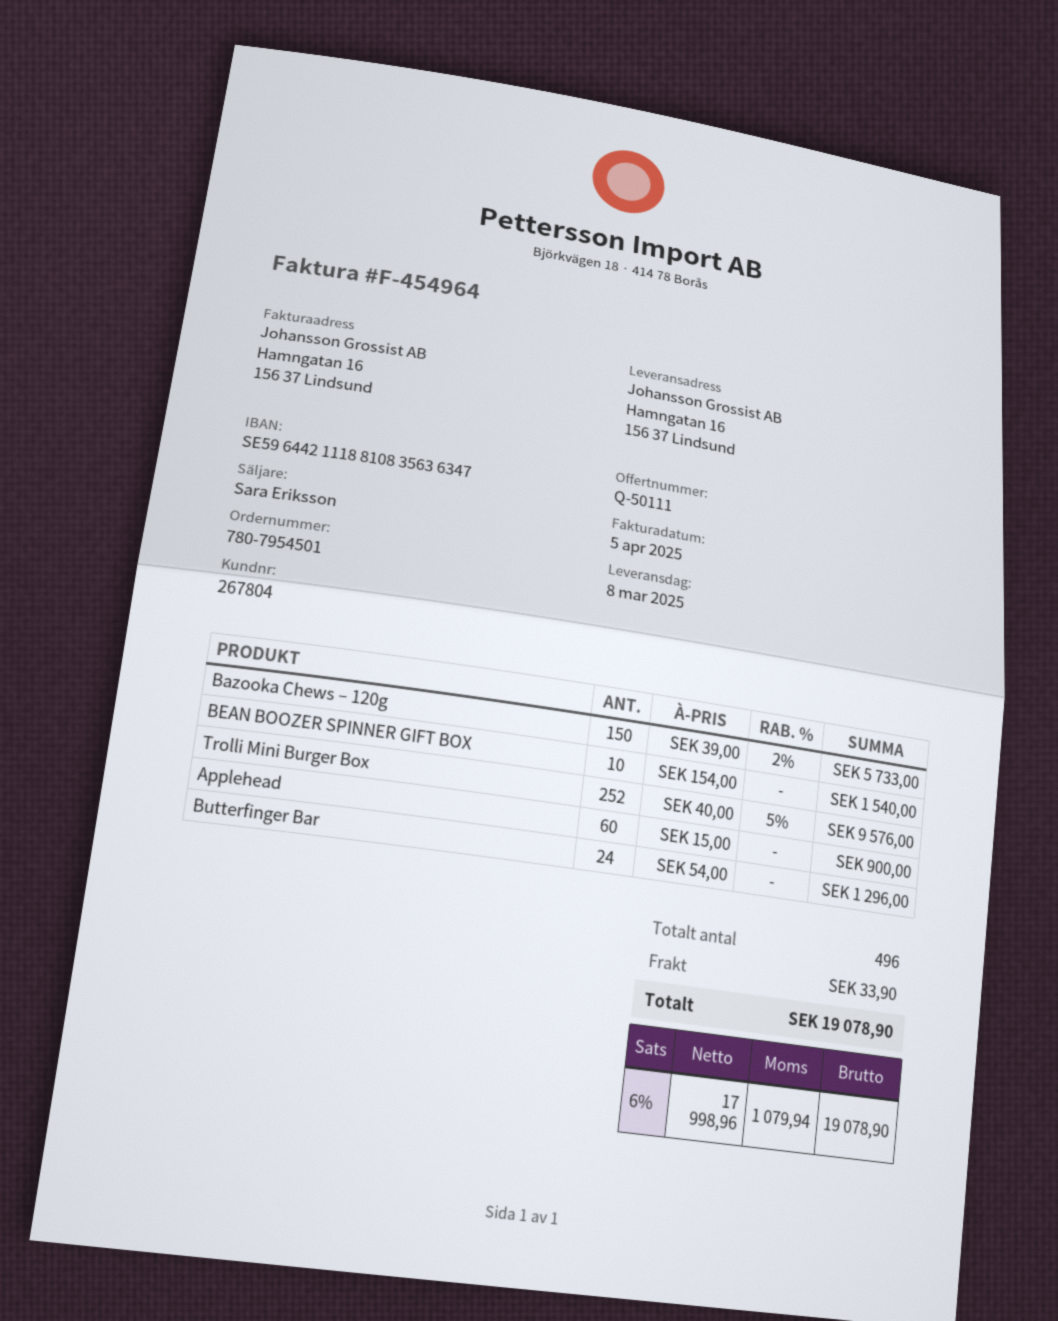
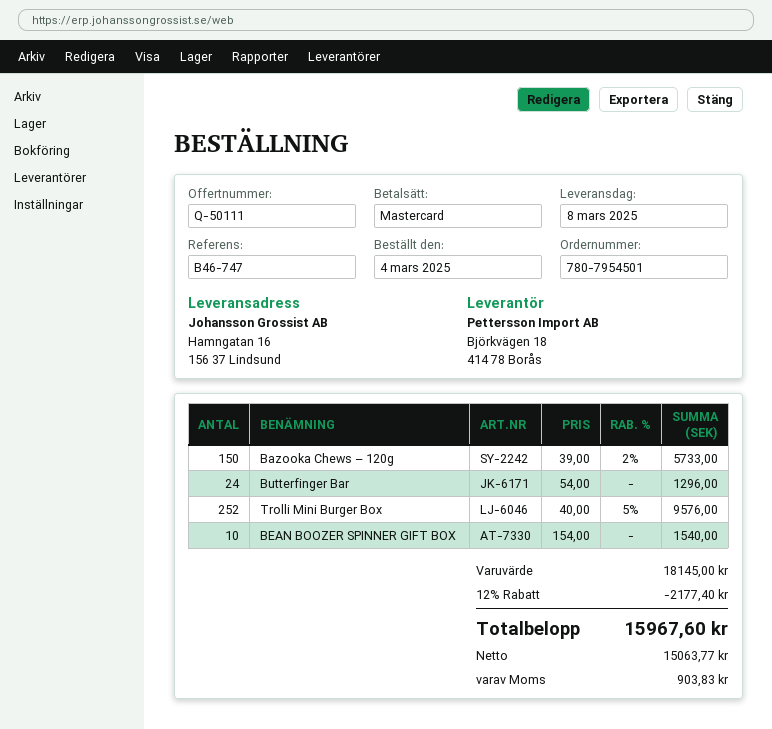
Applehead: 60 x 15.00 = 900.00 -> none
discount: none -> 12% = 2177.40
shipping: 33.90 -> none
net: 17998.96 -> 15063.77
tax: 1079.94 -> 903.83
total: 19078.90 -> 15967.60

